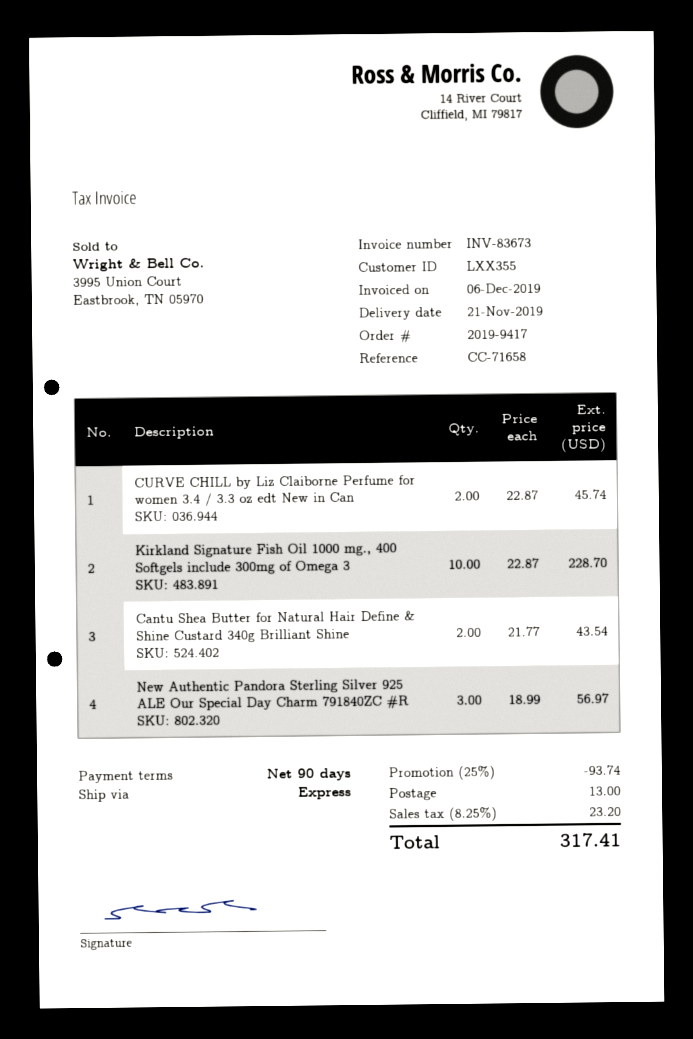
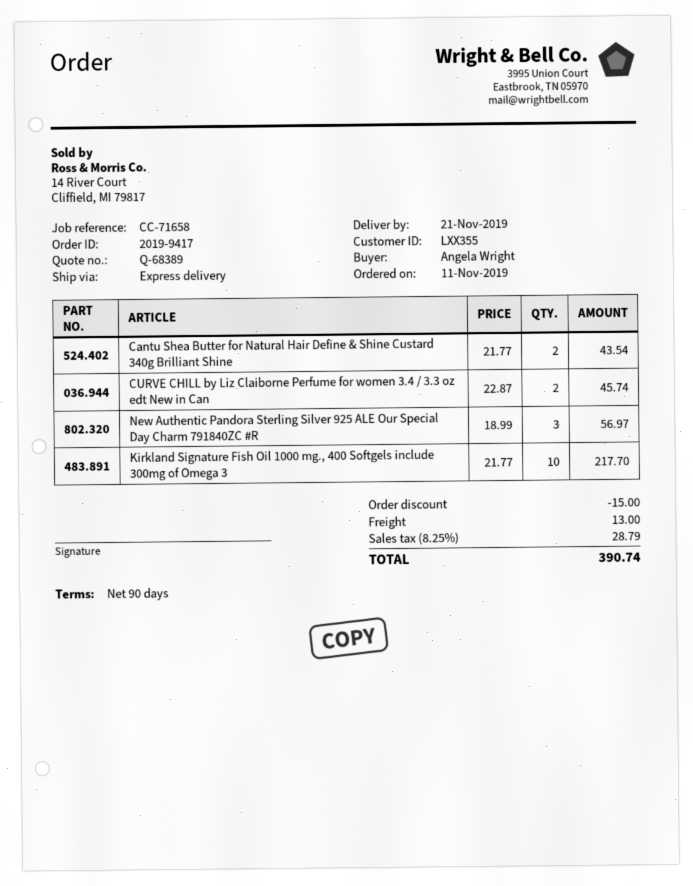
Kirkland Signature Fish Oil 1000 mg., 400 Softgels include 300mg of Omega 3: 10 x 22.87 = 228.70 -> 10 x 21.77 = 217.70
discount: 93.74 -> 15.00
tax: 8.25% = 23.20 -> 8.25% = 28.79
total: 317.41 -> 390.74

